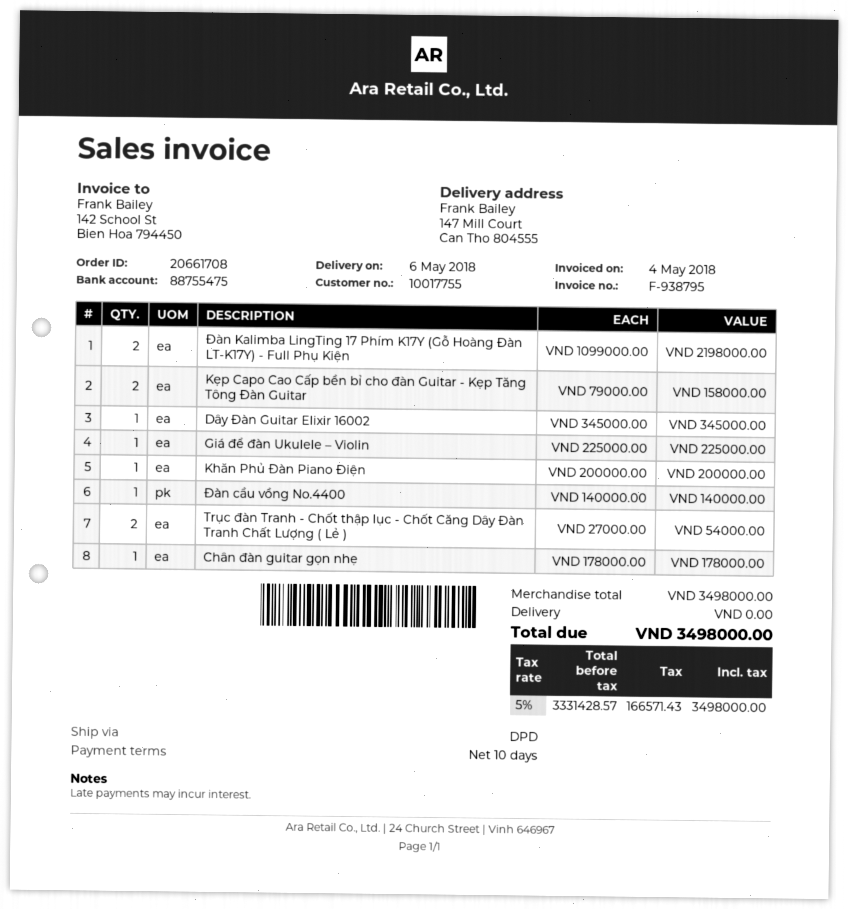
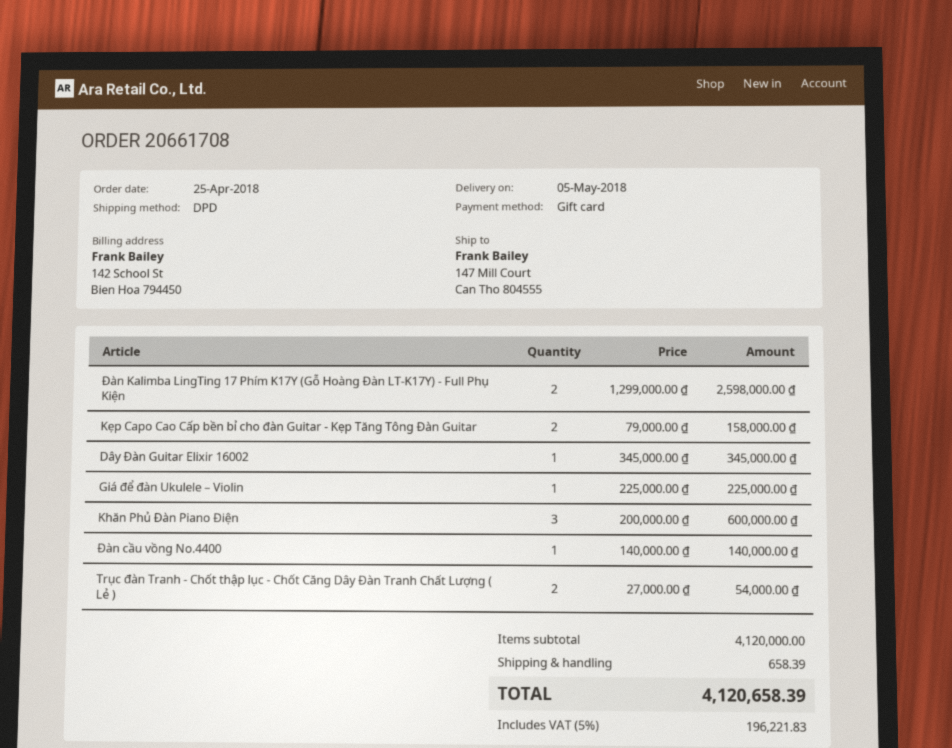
delivery date: 2018-05-06 -> 2018-05-05
Đàn Kalimba LingTing 17 Phím K17Y (Gỗ Hoàng Đàn LT-K17Y) - Full Phụ Kiện: 2 x 1099000.00 = 2198000.00 -> 2 x 1299000.00 = 2598000.00
Khăn Phủ Đàn Piano Điện: 1 x 200000.00 = 200000.00 -> 3 x 200000.00 = 600000.00
Chân đàn guitar gọn nhẹ: 1 x 178000.00 = 178000.00 -> none
subtotal: 3498000.00 -> 4120000.00
shipping: 0.00 -> 658.39
tax: 5% = 166571.43 -> 5% = 196221.83
total: 3498000.00 -> 4120658.39

